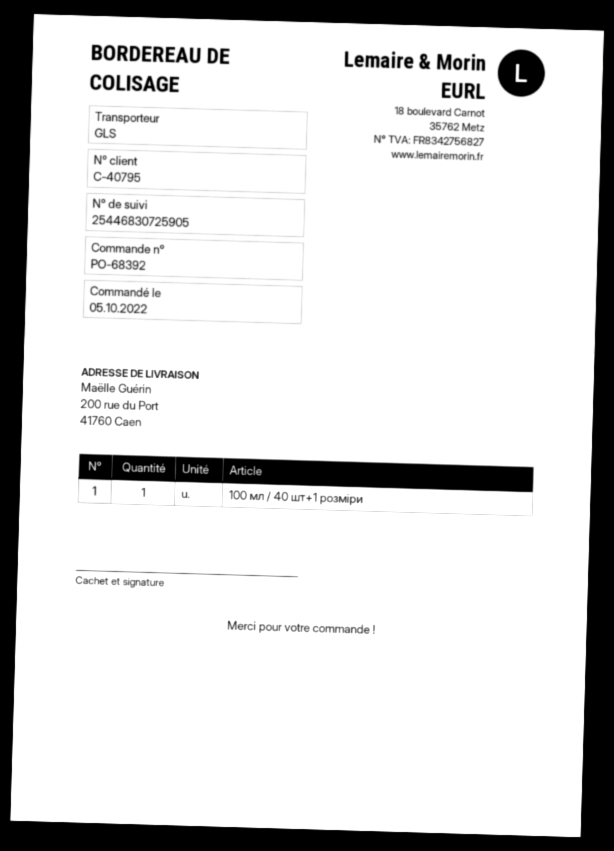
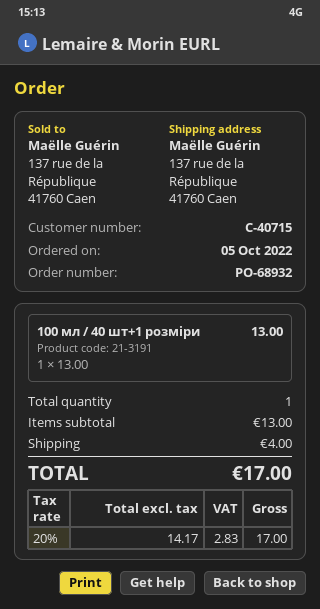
order number: PO-68392 -> PO-68932
customer number: C-40795 -> C-40715
ship to: 200 rue du Port, 41760 Caen -> 137 rue de la République, 41760 Caen

